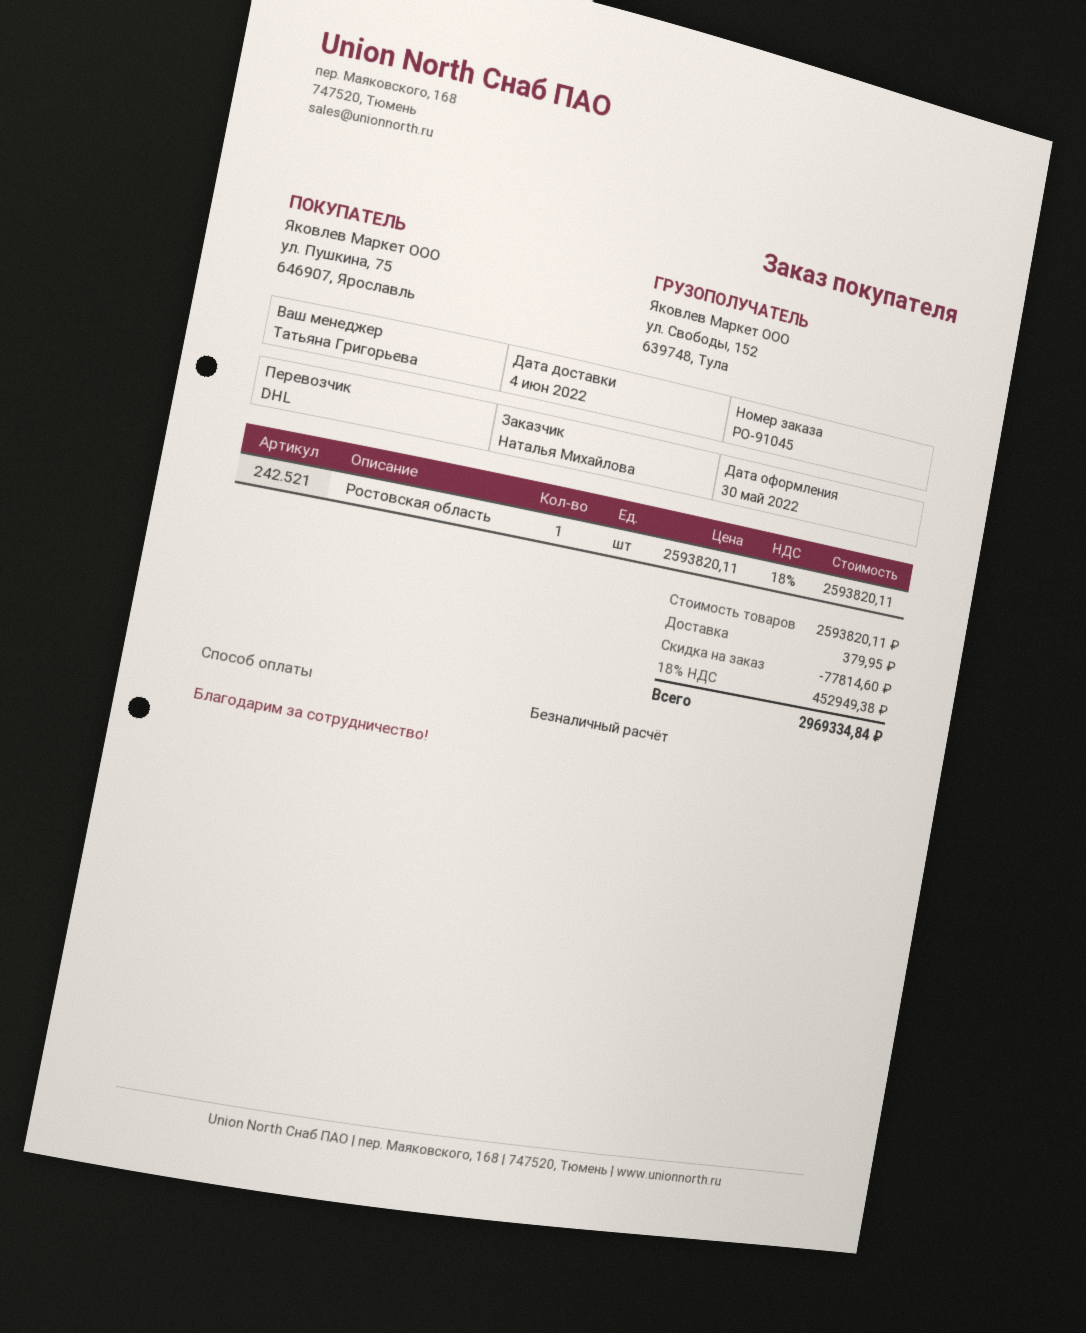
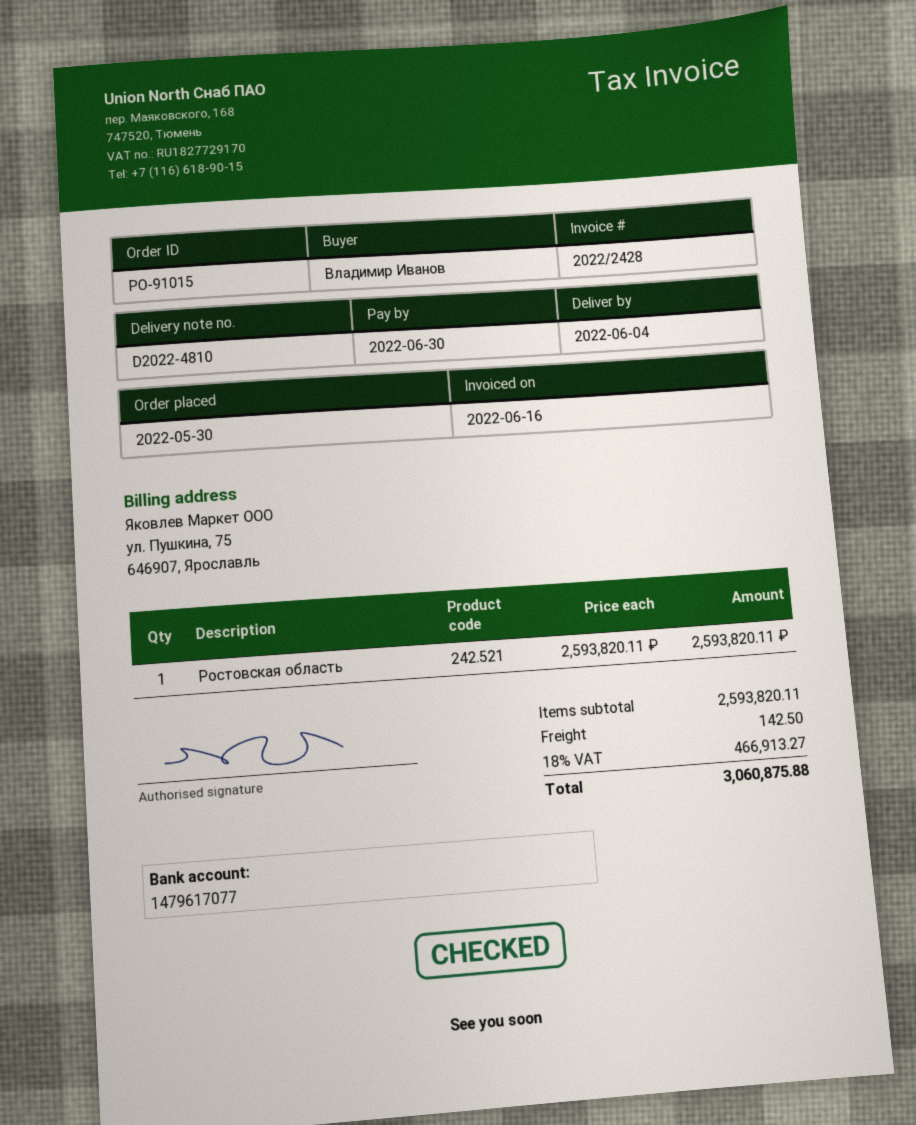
order number: PO-91045 -> PO-91015
ordered by: Наталья Михайлова -> Владимир Иванов
discount: 77814.60 -> none
shipping: 379.95 -> 142.50
tax: 18% = 452949.38 -> 18% = 466913.27
total: 2969334.84 -> 3060875.88

